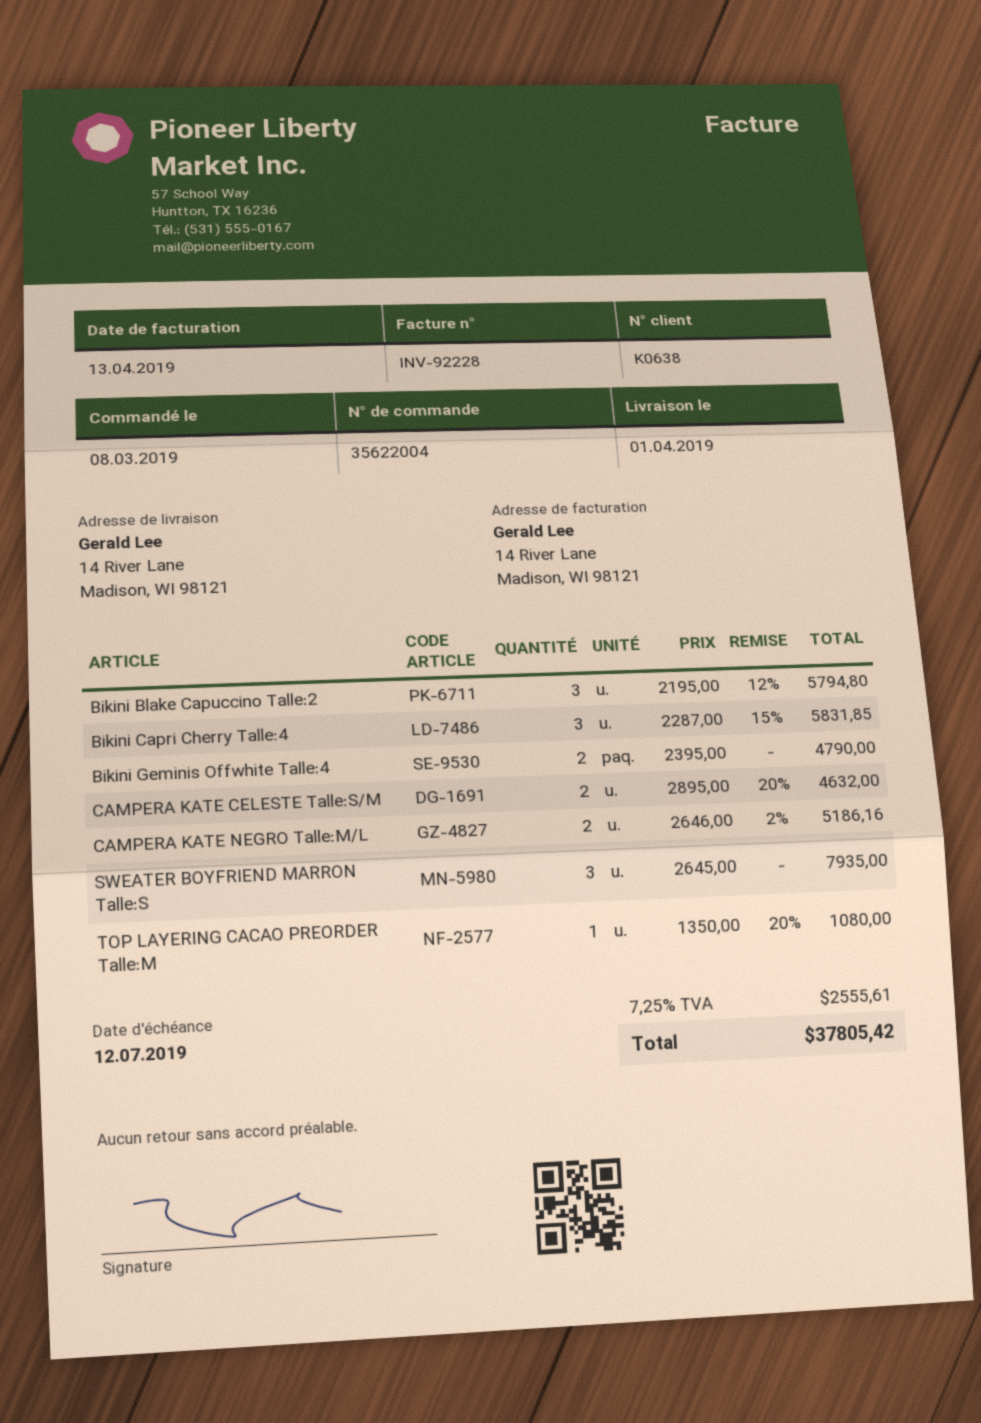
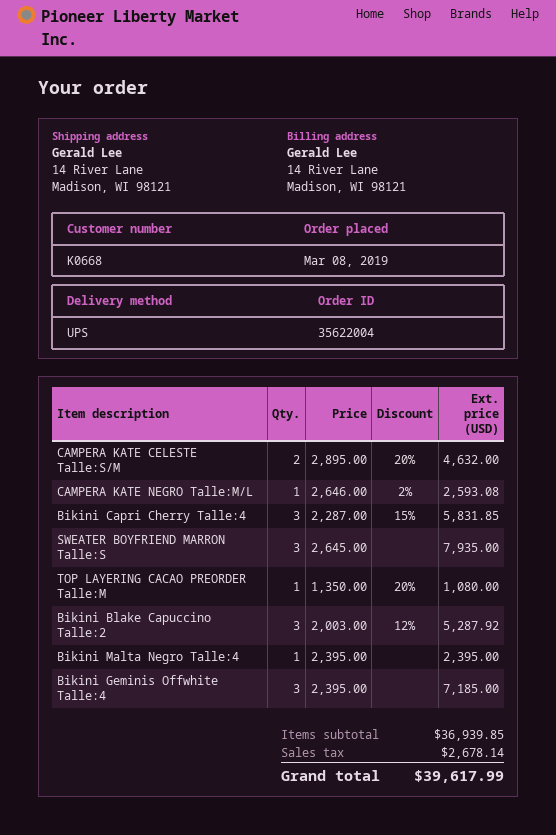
customer number: K0638 -> K0668
Bikini Blake Capuccino Talle:2: 3 x 2195.00 - 12% = 5794.80 -> 3 x 2003.00 - 12% = 5287.92
Bikini Geminis Offwhite Talle:4: 2 x 2395.00 = 4790.00 -> 3 x 2395.00 = 7185.00
CAMPERA KATE NEGRO Talle:M/L: 2 x 2646.00 - 2% = 5186.16 -> 1 x 2646.00 - 2% = 2593.08
Bikini Malta Negro Talle:4: none -> 1 x 2395.00 = 2395.00
tax: 2555.61 -> 2678.14
total: 37805.42 -> 39617.99

